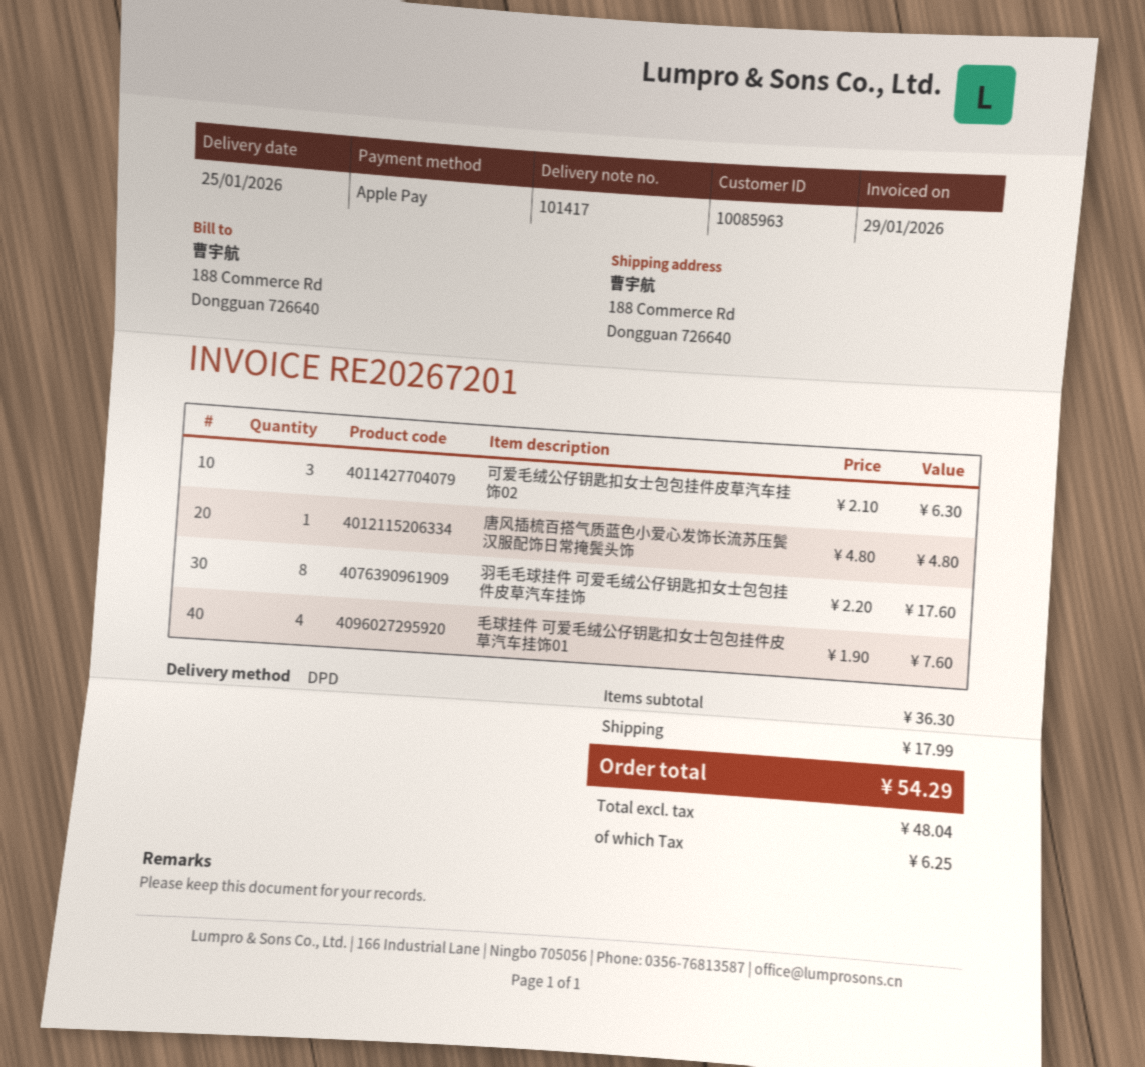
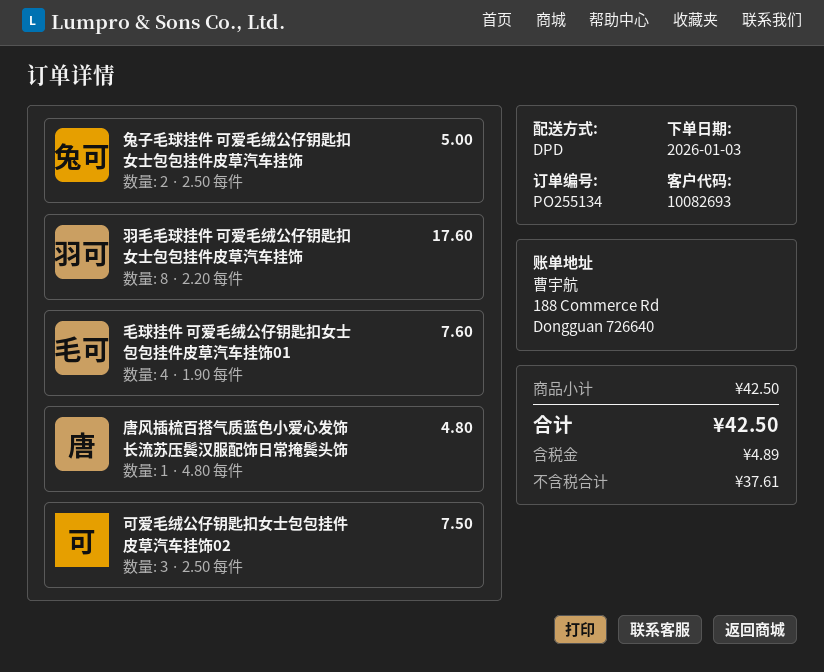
customer number: 10085963 -> 10082693
可爱毛绒公仔钥匙扣女士包包挂件皮草汽车挂饰02: 3 x 2.10 = 6.30 -> 3 x 2.50 = 7.50
兔子毛球挂件 可爱毛绒公仔钥匙扣女士包包挂件皮草汽车挂饰: none -> 2 x 2.50 = 5.00
subtotal: 36.30 -> 42.50
shipping: 17.99 -> none
net: 48.04 -> 37.61
tax: 6.25 -> 4.89
total: 54.29 -> 42.50

